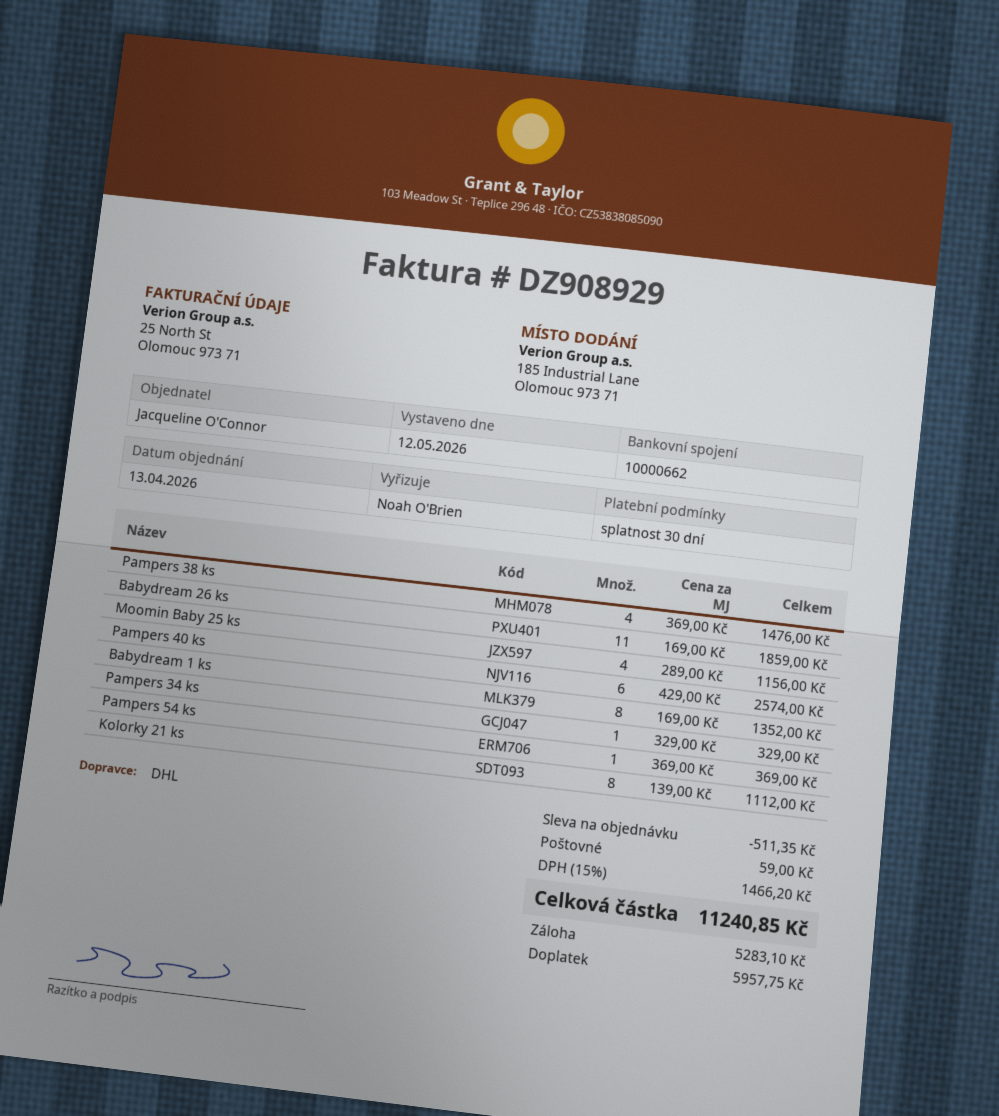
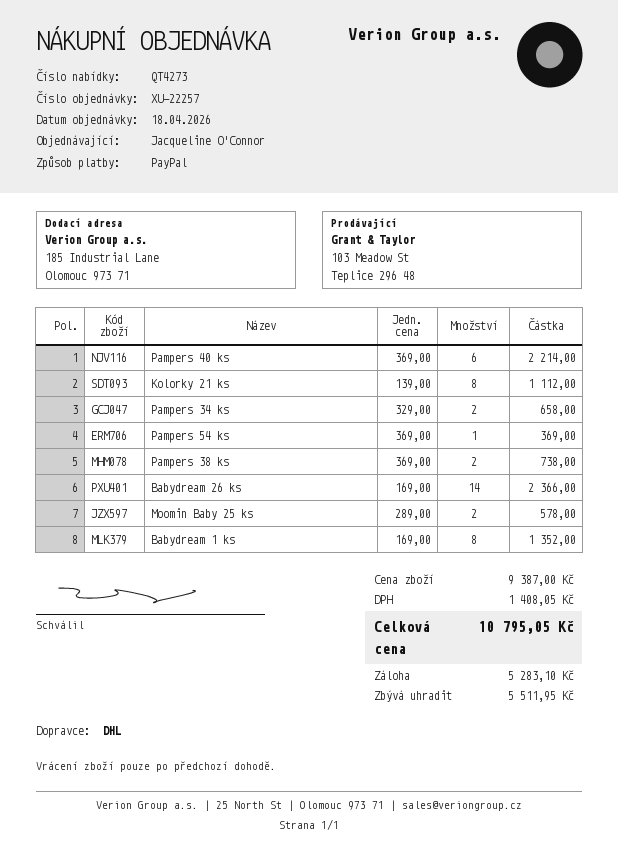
order date: 2026-04-13 -> 2026-04-18
Pampers 38 ks: 4 x 369.00 = 1476.00 -> 2 x 369.00 = 738.00
Babydream 26 ks: 11 x 169.00 = 1859.00 -> 14 x 169.00 = 2366.00
Moomin Baby 25 ks: 4 x 289.00 = 1156.00 -> 2 x 289.00 = 578.00
Pampers 40 ks: 6 x 429.00 = 2574.00 -> 6 x 369.00 = 2214.00
Pampers 34 ks: 1 x 329.00 = 329.00 -> 2 x 329.00 = 658.00
discount: 511.35 -> none
shipping: 59.00 -> none
tax: 1466.20 -> 1408.05
total: 11240.85 -> 10795.05
balance: 5957.75 -> 5511.95

